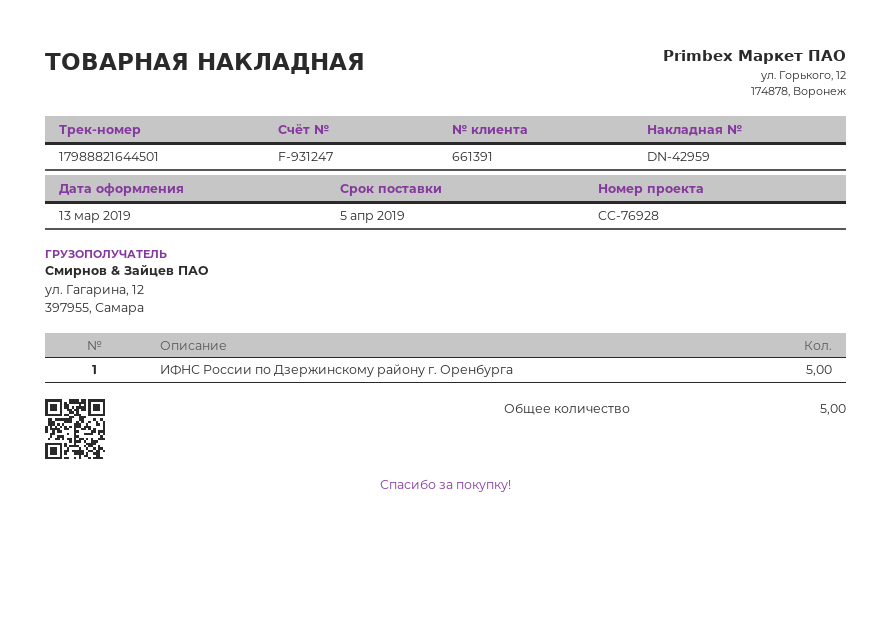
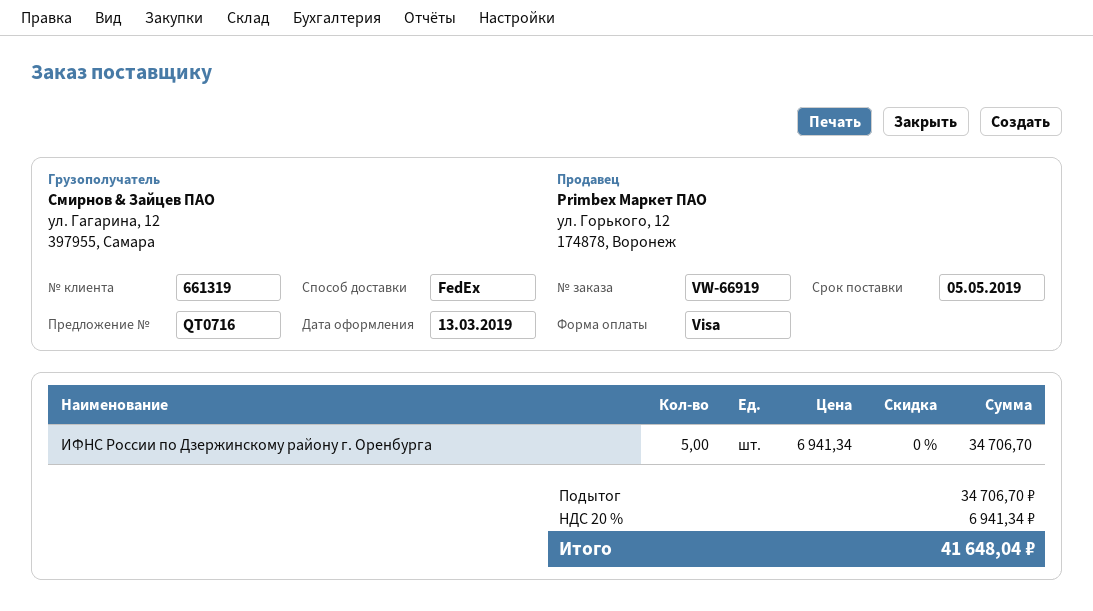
delivery date: 2019-04-05 -> 2019-05-05
customer number: 661391 -> 661319

